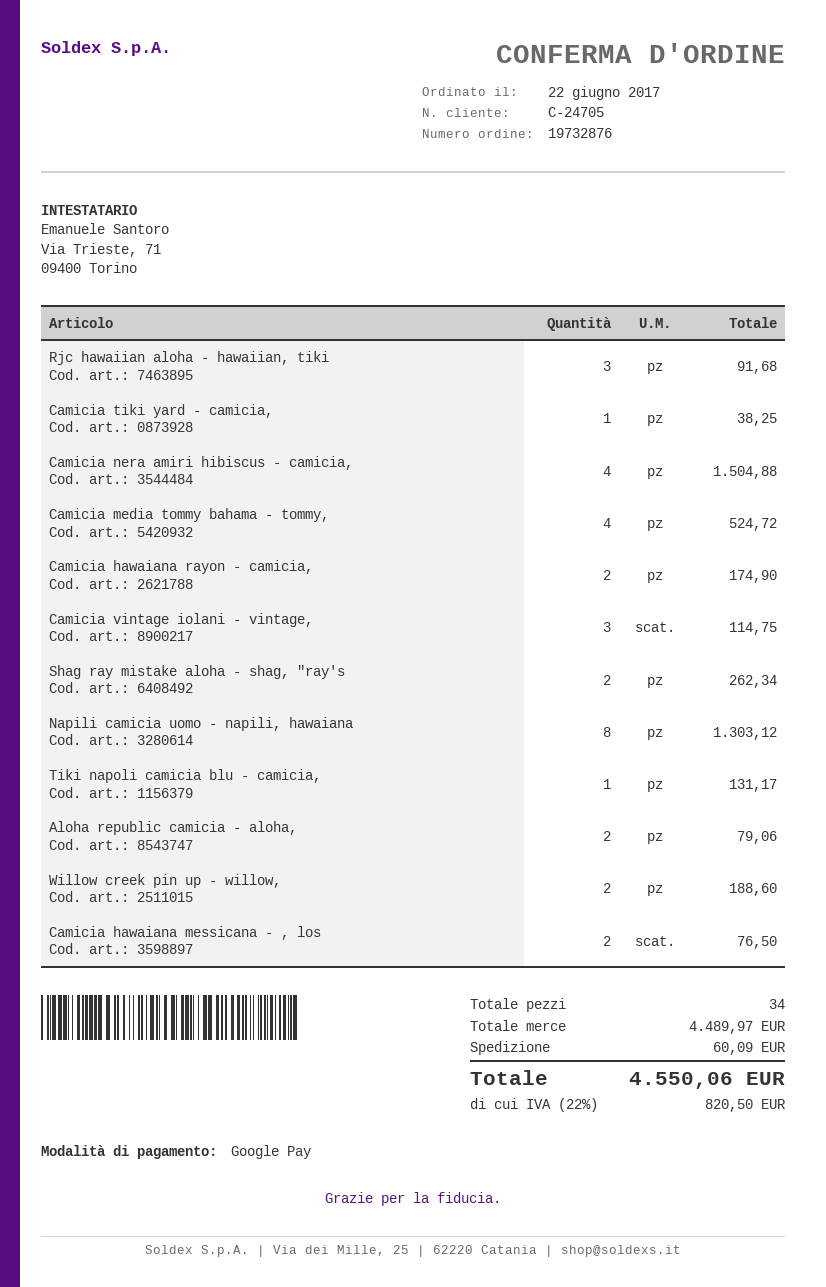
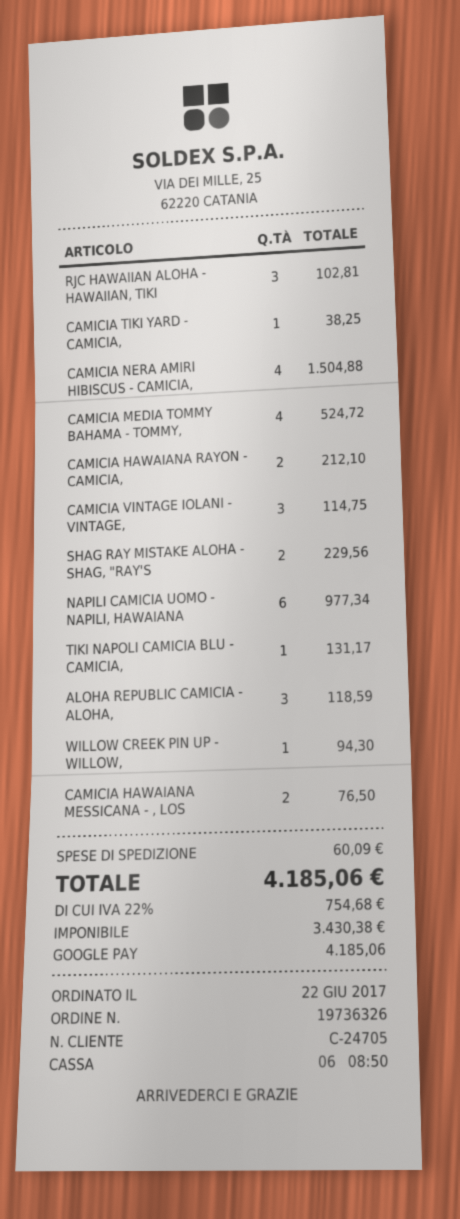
order number: 19732876 -> 19736326
Rjc hawaiian aloha - hawaiian, tiki: 3 for 91.68 -> 3 for 102.81
Camicia hawaiana rayon - camicia,: 2 for 174.90 -> 2 for 212.10
Shag ray mistake aloha - shag, "ray's: 2 for 262.34 -> 2 for 229.56
Napili camicia uomo - napili, hawaiana: 8 for 1303.12 -> 6 for 977.34
Aloha republic camicia - aloha,: 2 for 79.06 -> 3 for 118.59
Willow creek pin up - willow,: 2 for 188.60 -> 1 for 94.30
tax: 22% = 820.50 -> 22% = 754.68
total: 4550.06 -> 4185.06

